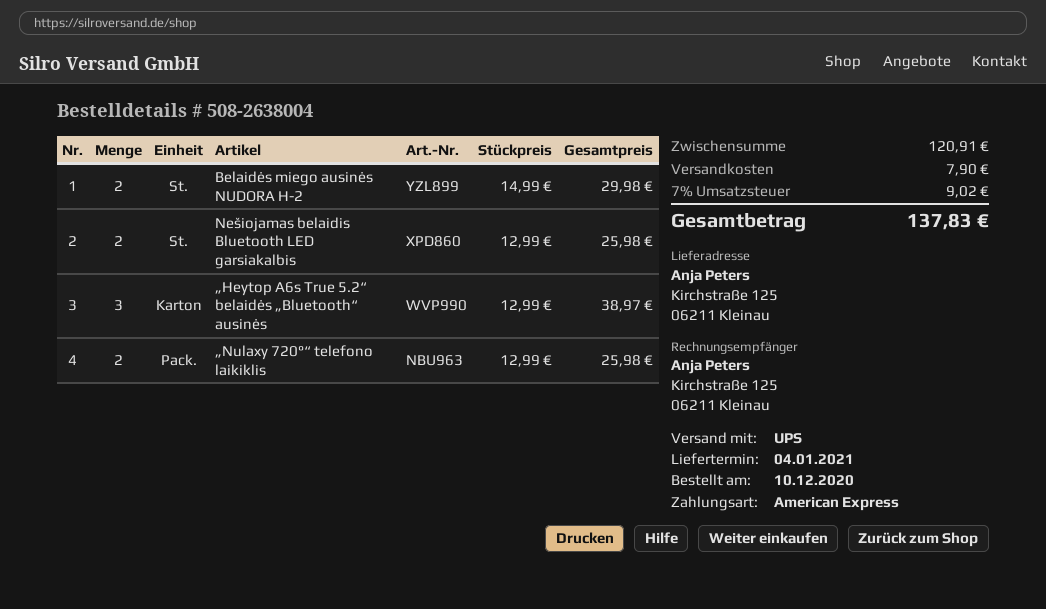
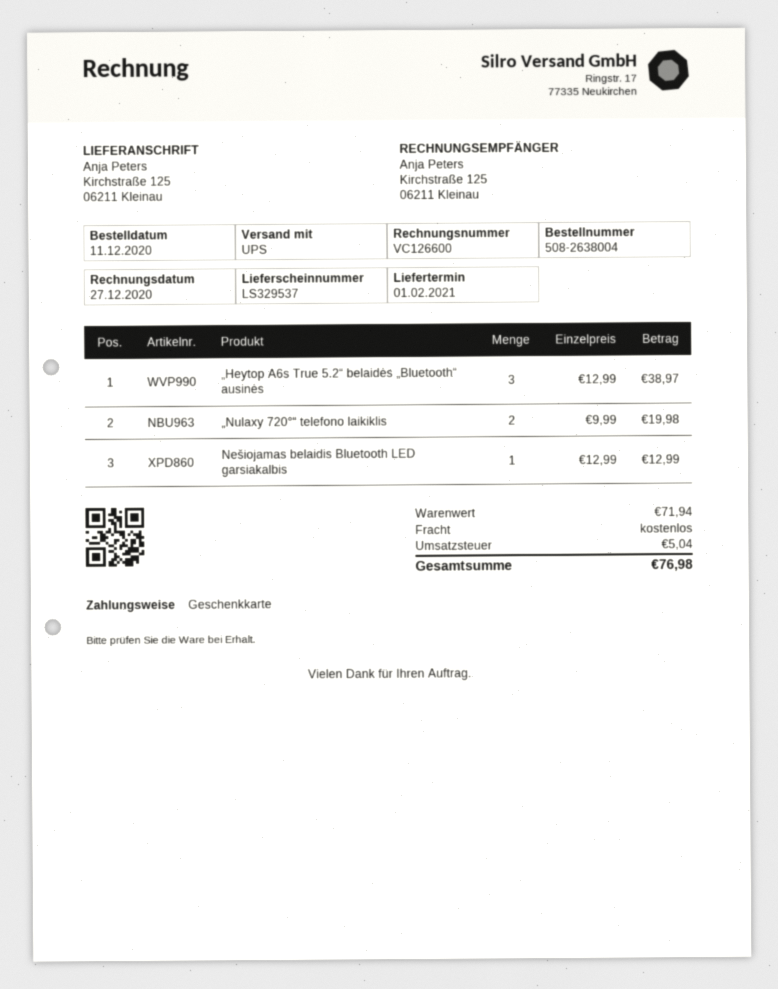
order date: 2020-12-10 -> 2020-12-11
delivery date: 2021-01-04 -> 2021-02-01
payment method: American Express -> gift card
Belaidės miego ausinės NUDORA H-2: 2 x 14.99 = 29.98 -> none
Nešiojamas belaidis Bluetooth LED garsiakalbis: 2 x 12.99 = 25.98 -> 1 x 12.99 = 12.99
„Nulaxy 720°“ telefono laikiklis: 2 x 12.99 = 25.98 -> 2 x 9.99 = 19.98
subtotal: 120.91 -> 71.94
shipping: 7.90 -> 0.00
tax: 9.02 -> 5.04
total: 137.83 -> 76.98

